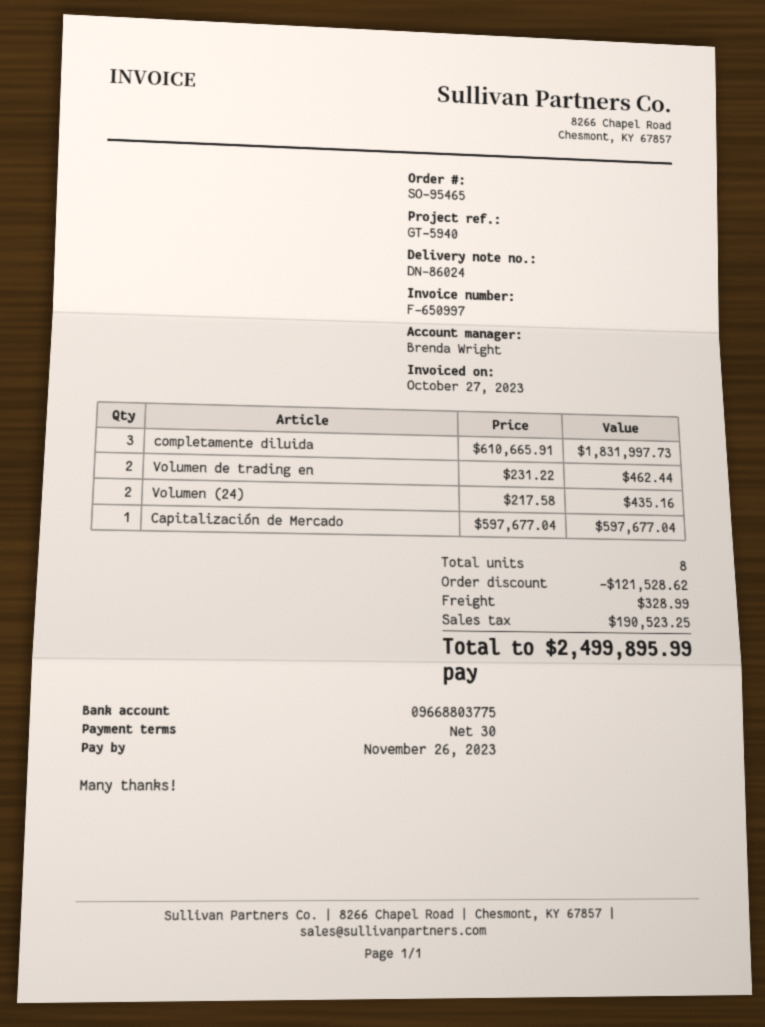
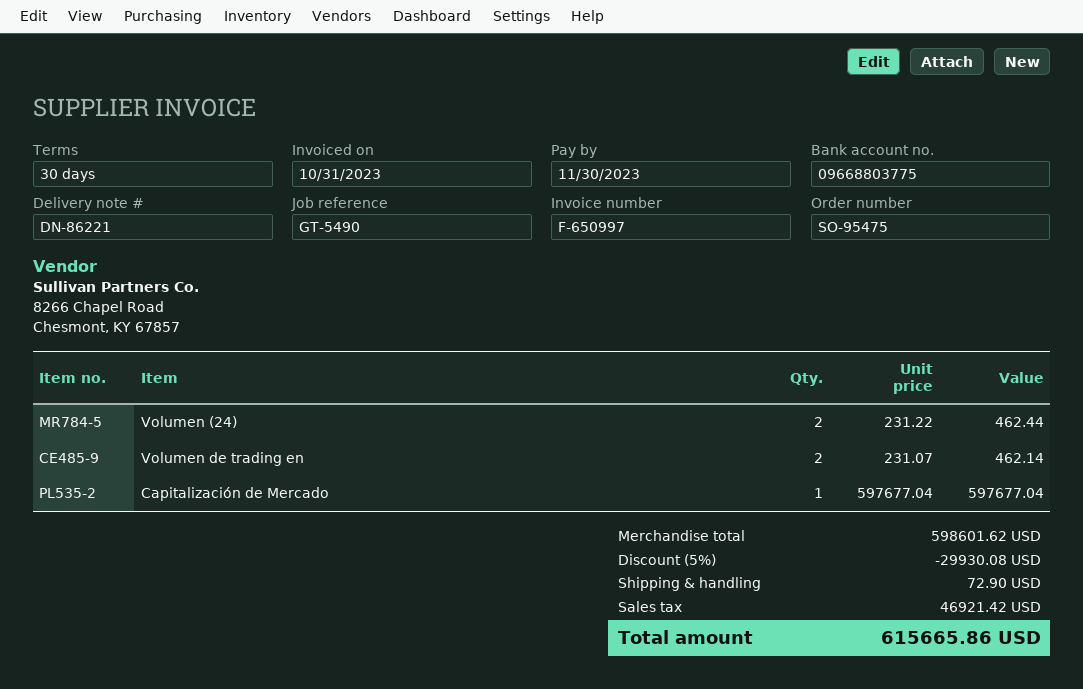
order number: SO-95465 -> SO-95475
delivery note number: DN-86024 -> DN-86221
invoice date: 2023-10-27 -> 2023-10-31
due date: 2023-11-26 -> 2023-11-30
reference: GT-5940 -> GT-5490
completamente diluida: 3 x 610665.91 = 1831997.73 -> none
Volumen de trading en: 2 x 231.22 = 462.44 -> 2 x 231.07 = 462.14
Volumen (24): 2 x 217.58 = 435.16 -> 2 x 231.22 = 462.44
discount: 121528.62 -> 29930.08
shipping: 328.99 -> 72.90
tax: 190523.25 -> 46921.42
total: 2499895.99 -> 615665.86

